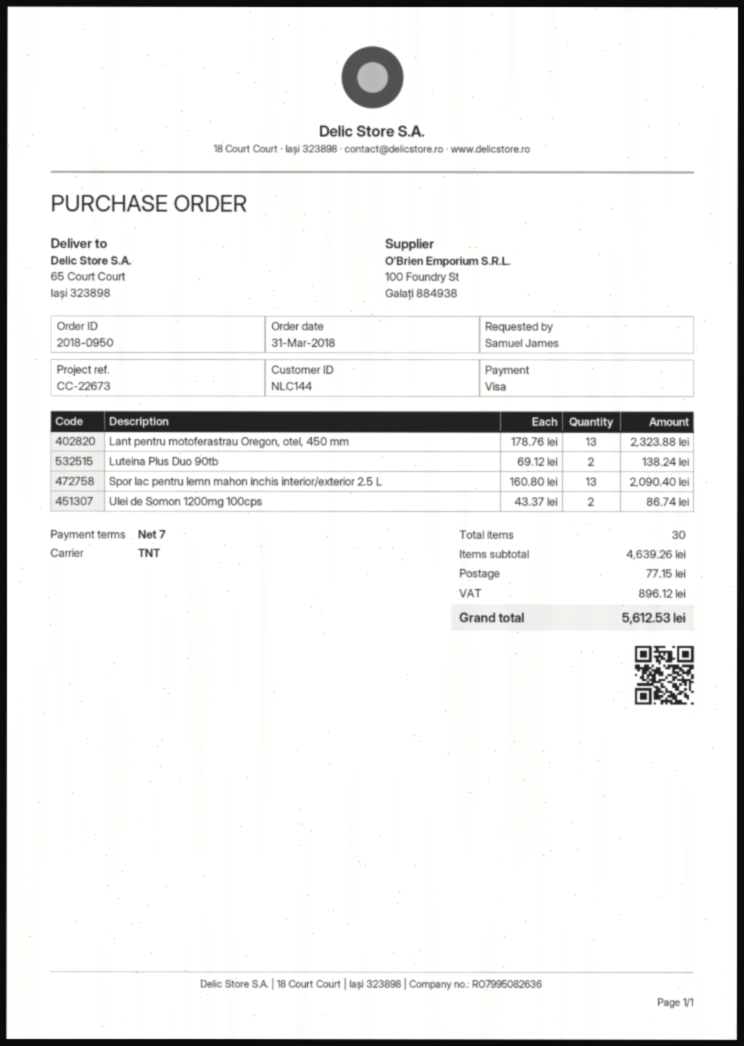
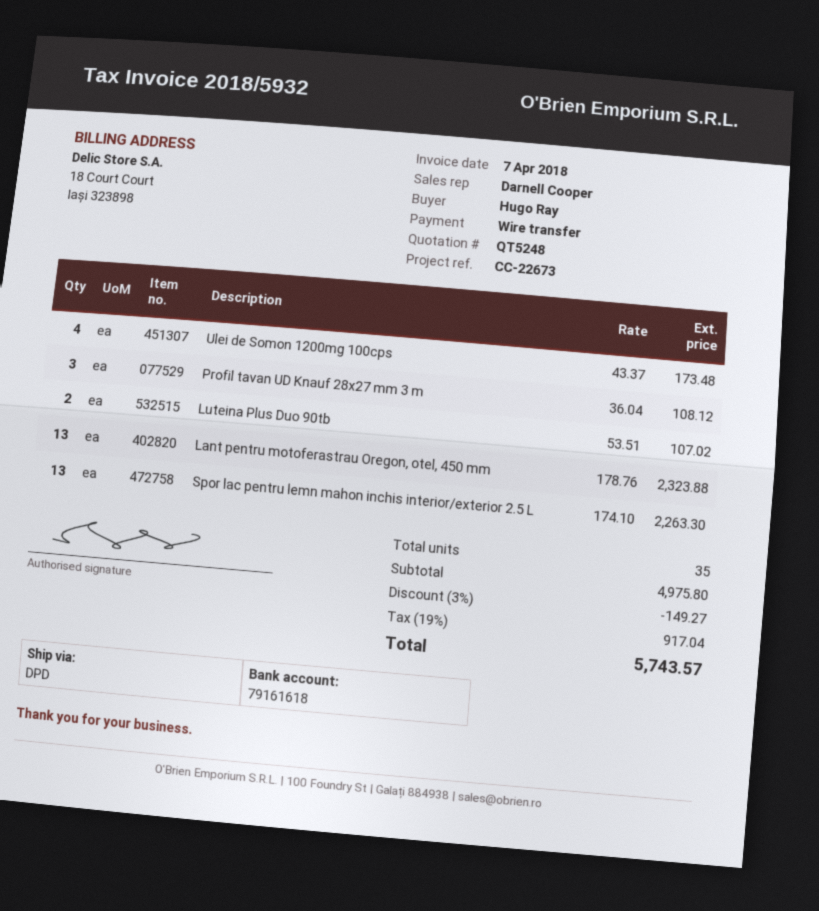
ordered by: Samuel James -> Hugo Ray
payment method: Visa -> bank transfer
shipping method: TNT -> DPD
Luteina Plus Duo 90tb: 2 x 69.12 = 138.24 -> 2 x 53.51 = 107.02
Spor lac pentru lemn mahon inchis interior/exterior 2.5 L: 13 x 160.80 = 2090.40 -> 13 x 174.10 = 2263.30
Ulei de Somon 1200mg 100cps: 2 x 43.37 = 86.74 -> 4 x 43.37 = 173.48
Profil tavan UD Knauf 28x27 mm 3 m: none -> 3 x 36.04 = 108.12
total quantity: 30 -> 35
subtotal: 4639.26 -> 4975.80
discount: none -> 3% = 149.27
shipping: 77.15 -> none
tax: 896.12 -> 917.04
total: 5612.53 -> 5743.57

